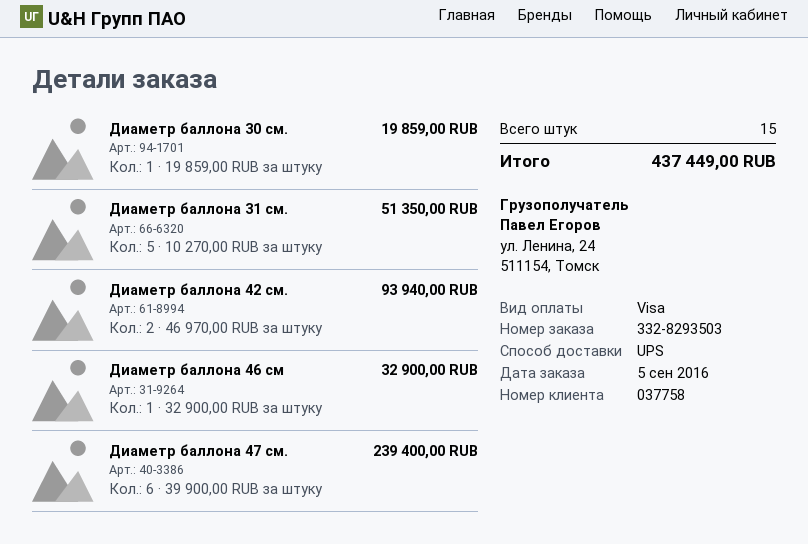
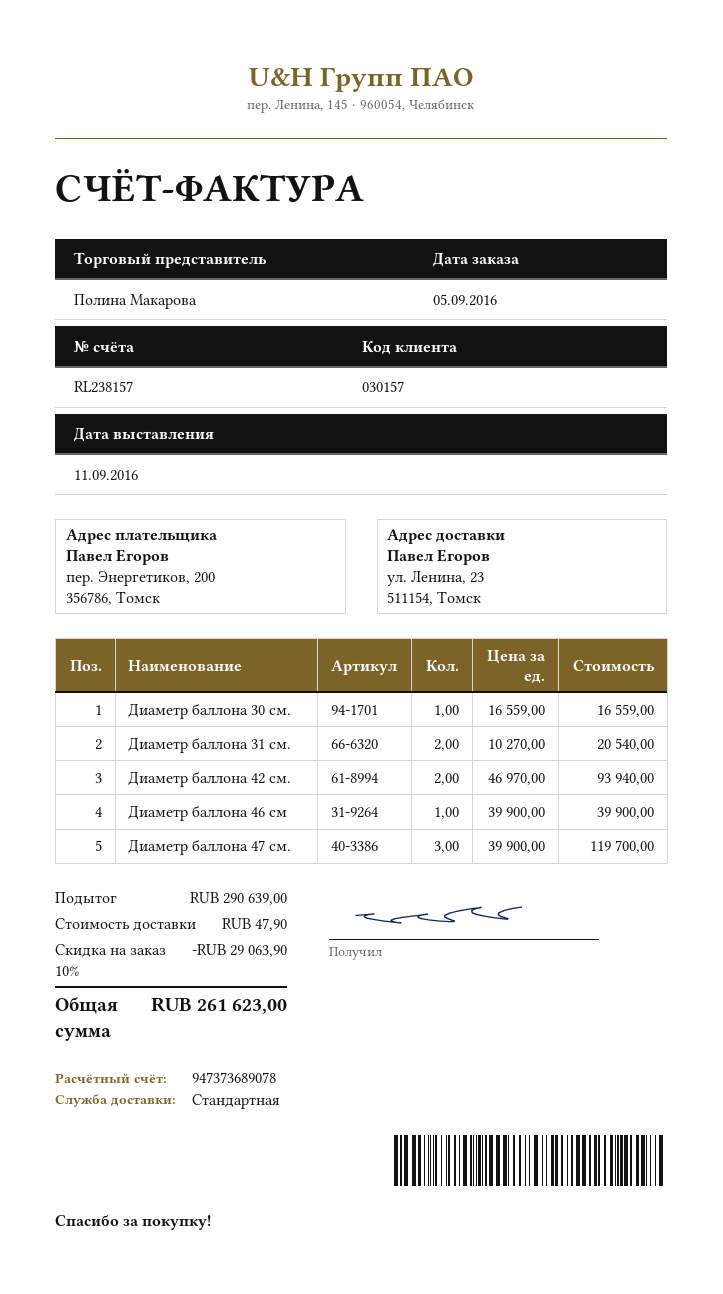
customer number: 037758 -> 030157
shipping method: UPS -> standard
ship to: ул. Ленина, 24, 511154, Томск -> ул. Ленина, 23, 511154, Томск
Диаметр баллона 30 см.: 1 x 19859.00 = 19859.00 -> 1 x 16559.00 = 16559.00
Диаметр баллона 31 см.: 5 x 10270.00 = 51350.00 -> 2 x 10270.00 = 20540.00
Диаметр баллона 46 см: 1 x 32900.00 = 32900.00 -> 1 x 39900.00 = 39900.00
Диаметр баллона 47 см.: 6 x 39900.00 = 239400.00 -> 3 x 39900.00 = 119700.00
discount: none -> 10% = 29063.90
shipping: none -> 47.90
total: 437449.00 -> 261623.00

